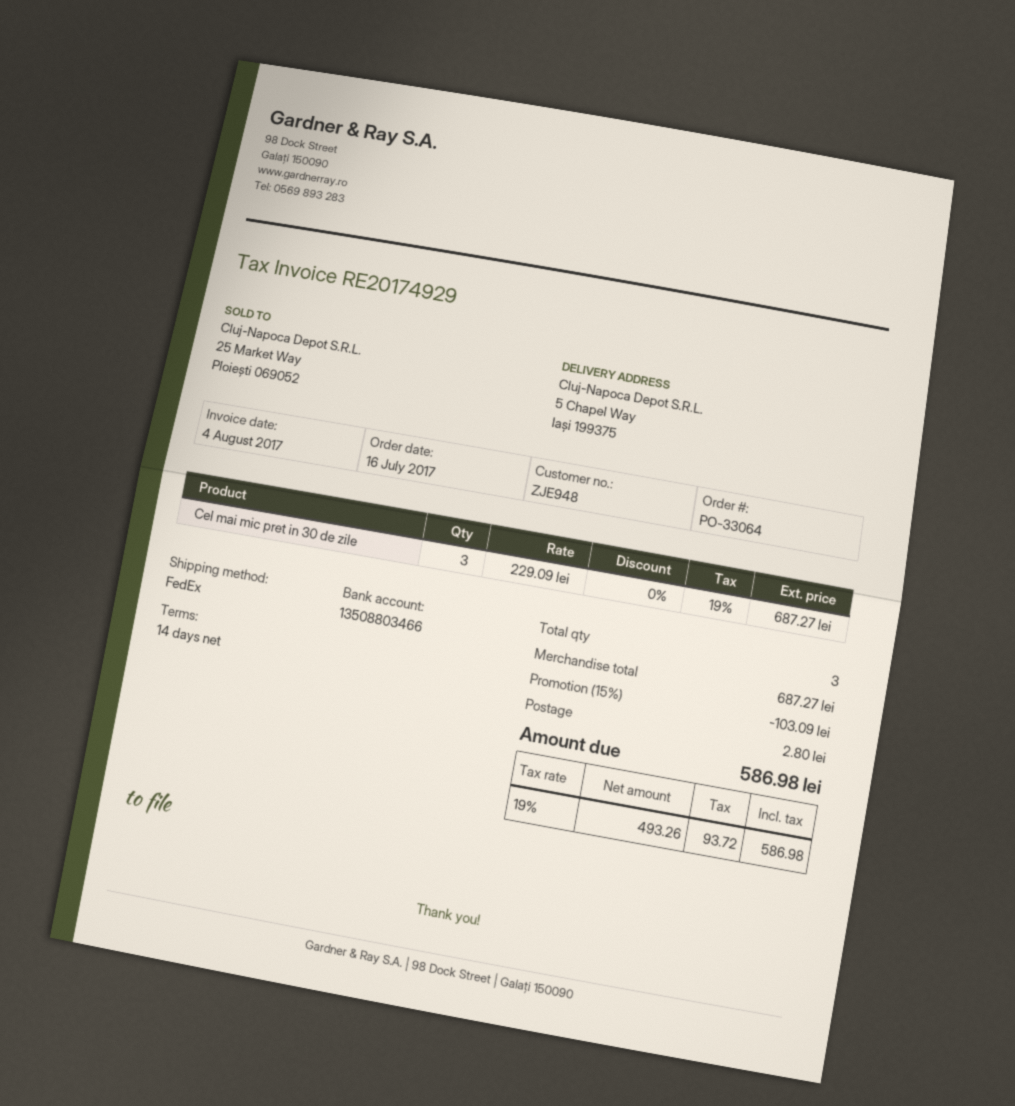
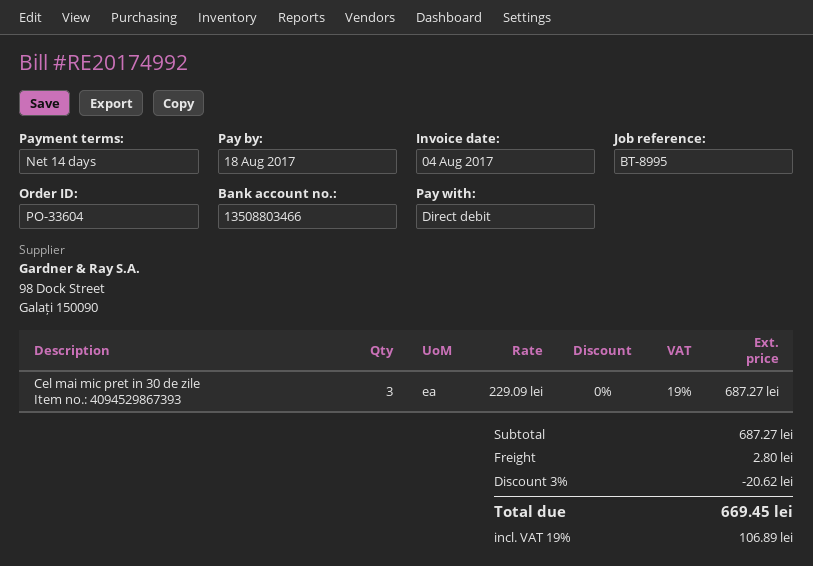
order number: PO-33064 -> PO-33604
invoice number: RE20174929 -> RE20174992
discount: 15% = 103.09 -> 3% = 20.62
tax: 19% = 93.72 -> 19% = 106.89
total: 586.98 -> 669.45

